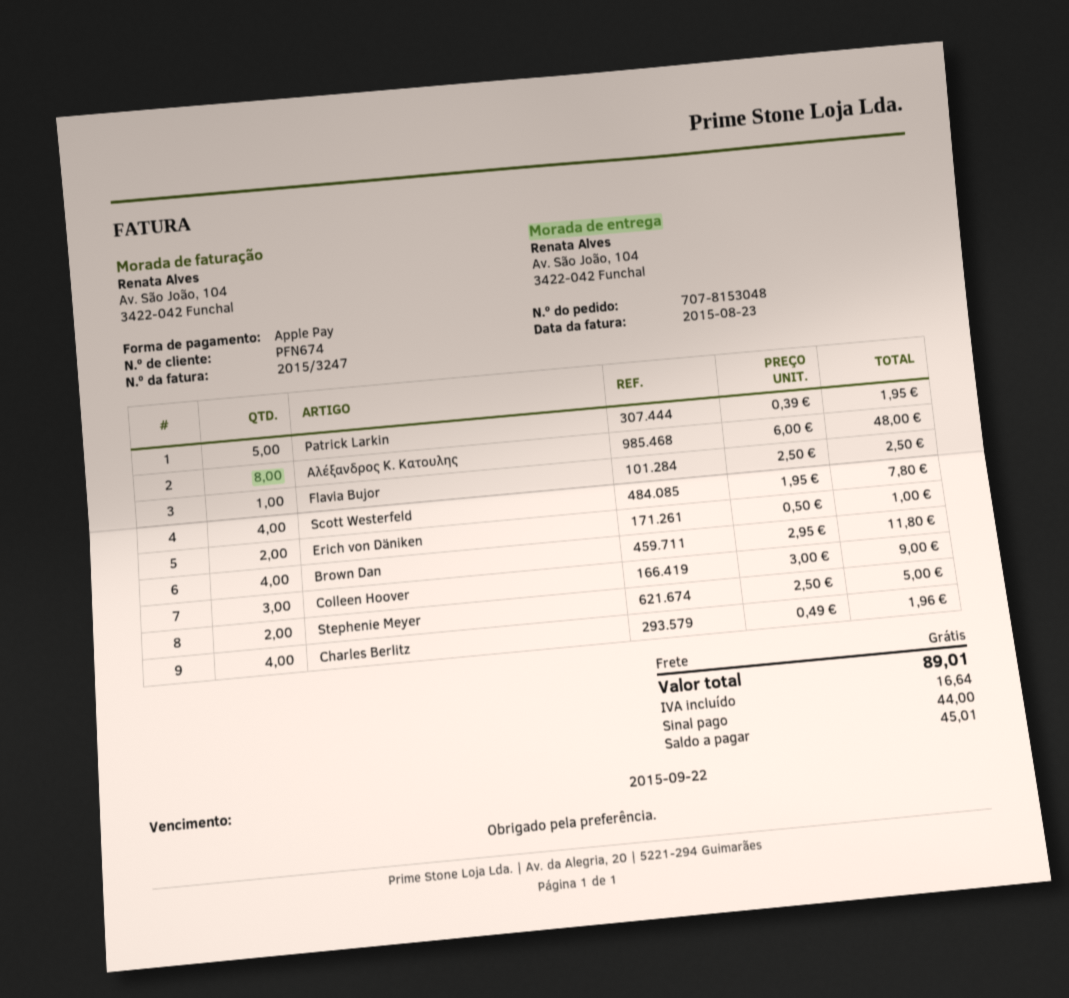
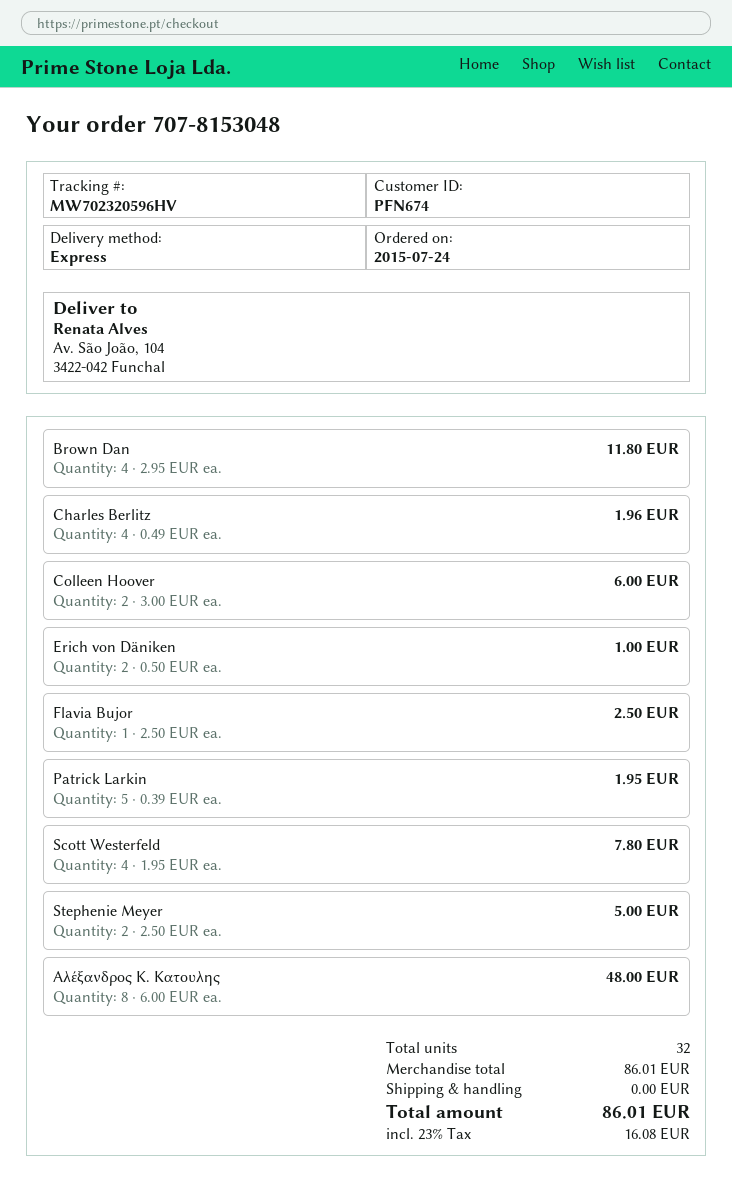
Colleen Hoover: 3 x 3.00 = 9.00 -> 2 x 3.00 = 6.00
tax: 16.64 -> 16.08
total: 89.01 -> 86.01

